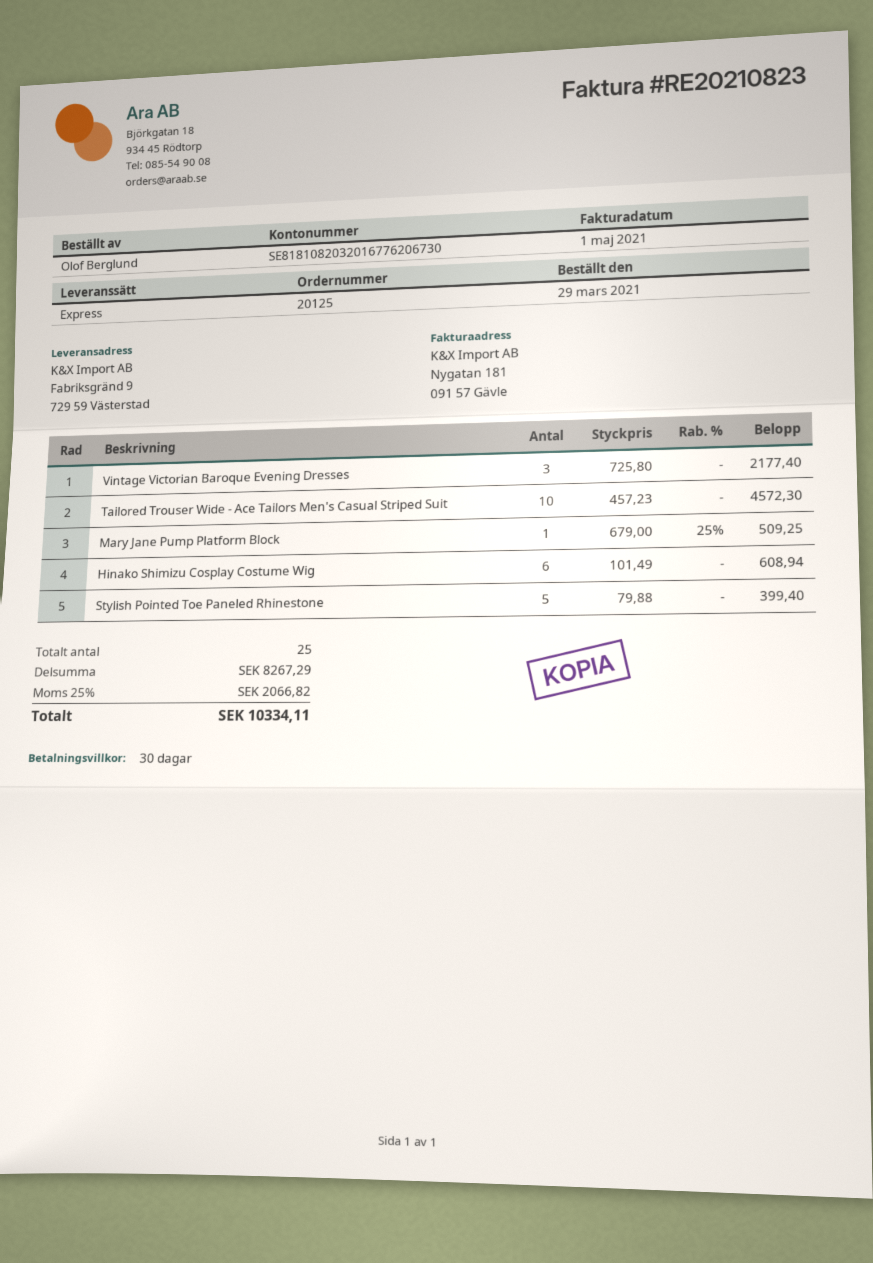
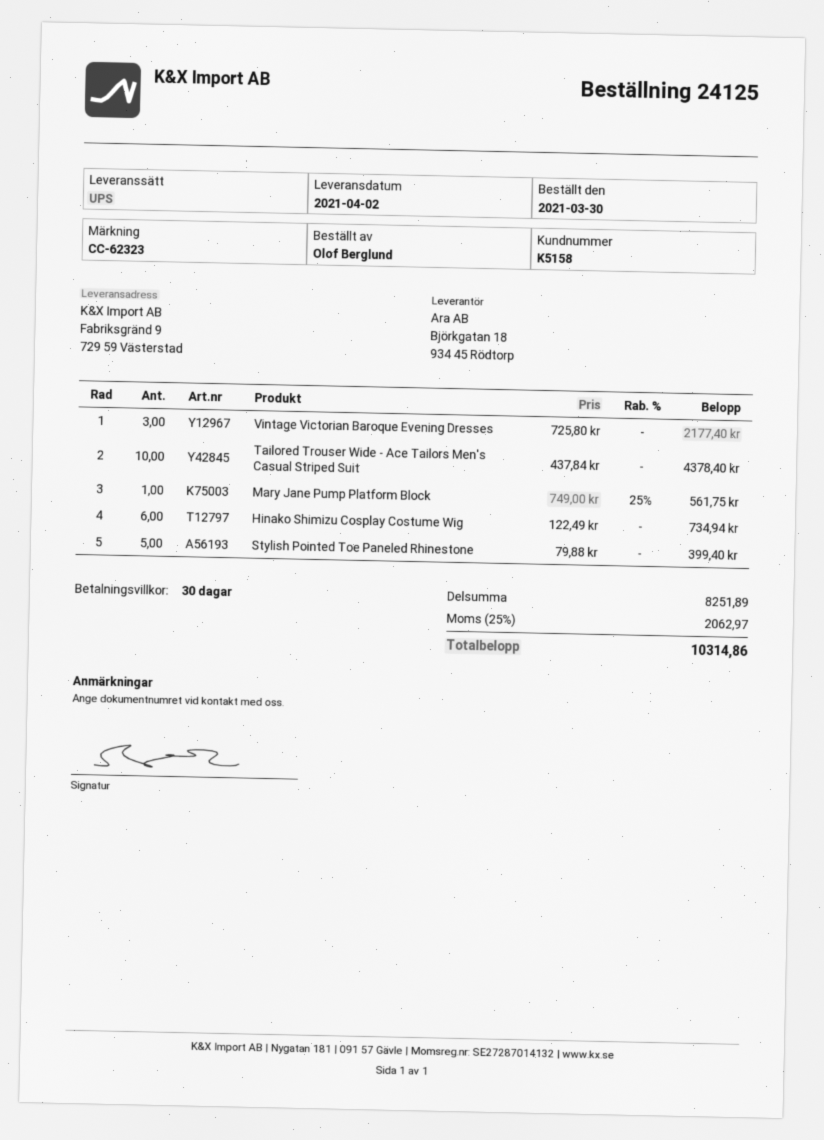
order number: 20125 -> 24125
order date: 2021-03-29 -> 2021-03-30
shipping method: express -> UPS
Tailored Trouser Wide - Ace Tailors Men's Casual Striped Suit: 10 x 457.23 = 4572.30 -> 10 x 437.84 = 4378.40
Mary Jane Pump Platform Block: 1 x 679.00 - 25% = 509.25 -> 1 x 749.00 - 25% = 561.75
Hinako Shimizu Cosplay Costume Wig: 6 x 101.49 = 608.94 -> 6 x 122.49 = 734.94
subtotal: 8267.29 -> 8251.89
tax: 25% = 2066.82 -> 25% = 2062.97
total: 10334.11 -> 10314.86

